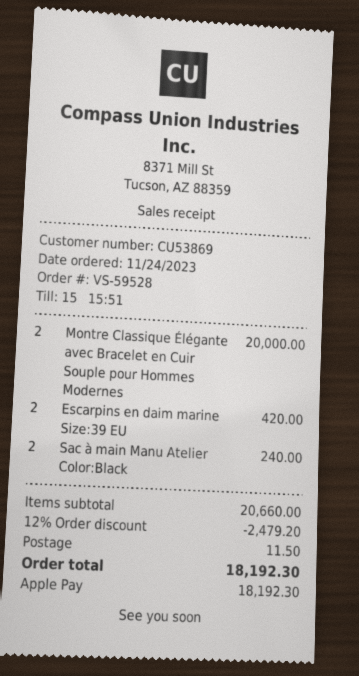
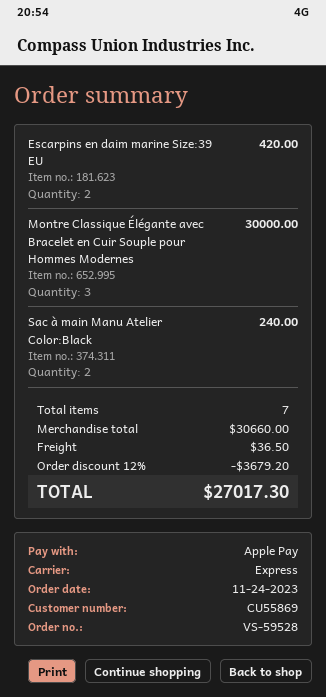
customer number: CU53869 -> CU55869
Montre Classique Élégante avec Bracelet en Cuir Souple pour Hommes Modernes: 2 for 20000.00 -> 3 for 30000.00
subtotal: 20660.00 -> 30660.00
discount: 12% = 2479.20 -> 12% = 3679.20
shipping: 11.50 -> 36.50
total: 18192.30 -> 27017.30

